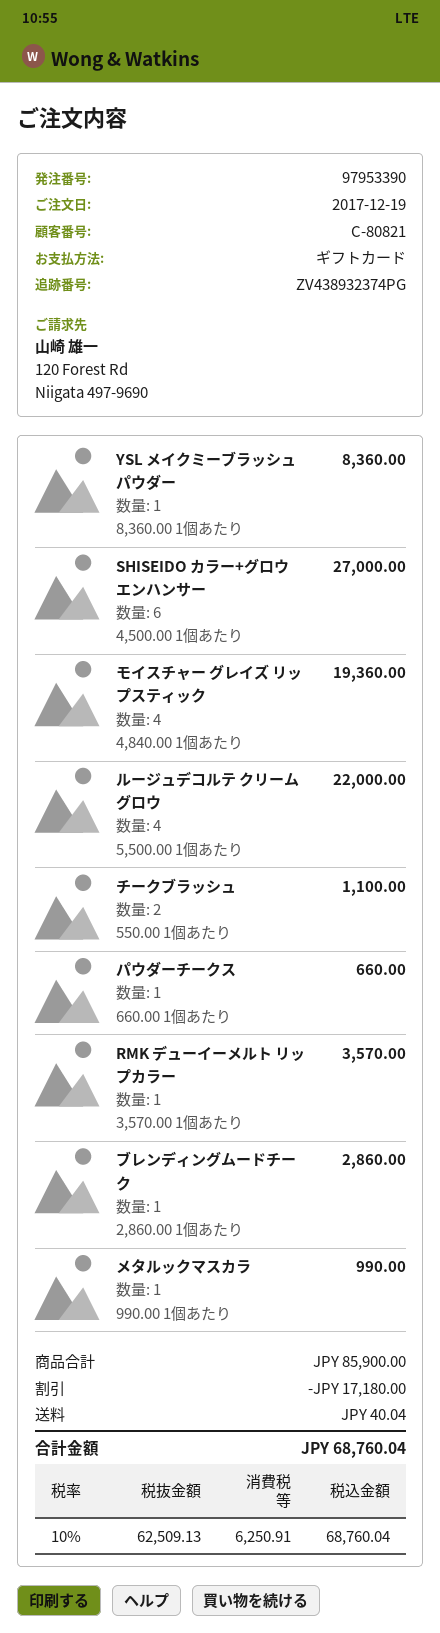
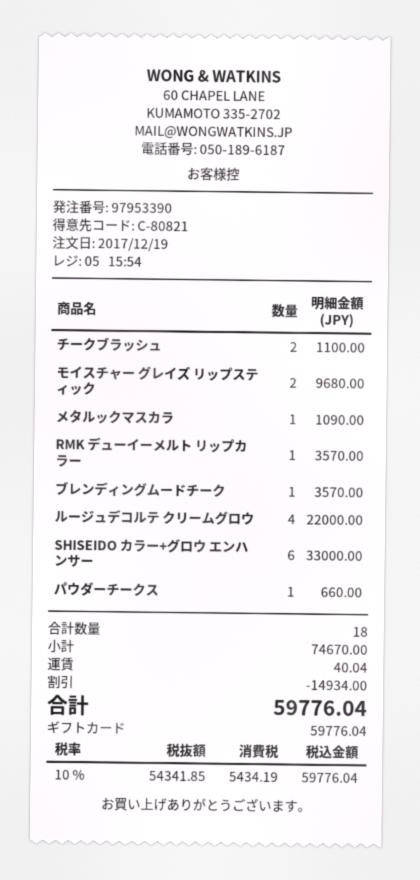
YSL メイクミーブラッシュ パウダー: 1 for 8360.00 -> none
SHISEIDO カラー+グロウ エンハンサー: 6 for 27000.00 -> 6 for 33000.00
モイスチャー グレイズ リップスティック: 4 for 19360.00 -> 2 for 9680.00
ブレンディングムードチーク: 1 for 2860.00 -> 1 for 3570.00
メタルックマスカラ: 1 for 990.00 -> 1 for 1090.00
subtotal: 85900.00 -> 74670.00
discount: 17180.00 -> 14934.00
net: 62509.13 -> 54341.85
tax: 10% = 6250.91 -> 10% = 5434.19
total: 68760.04 -> 59776.04

